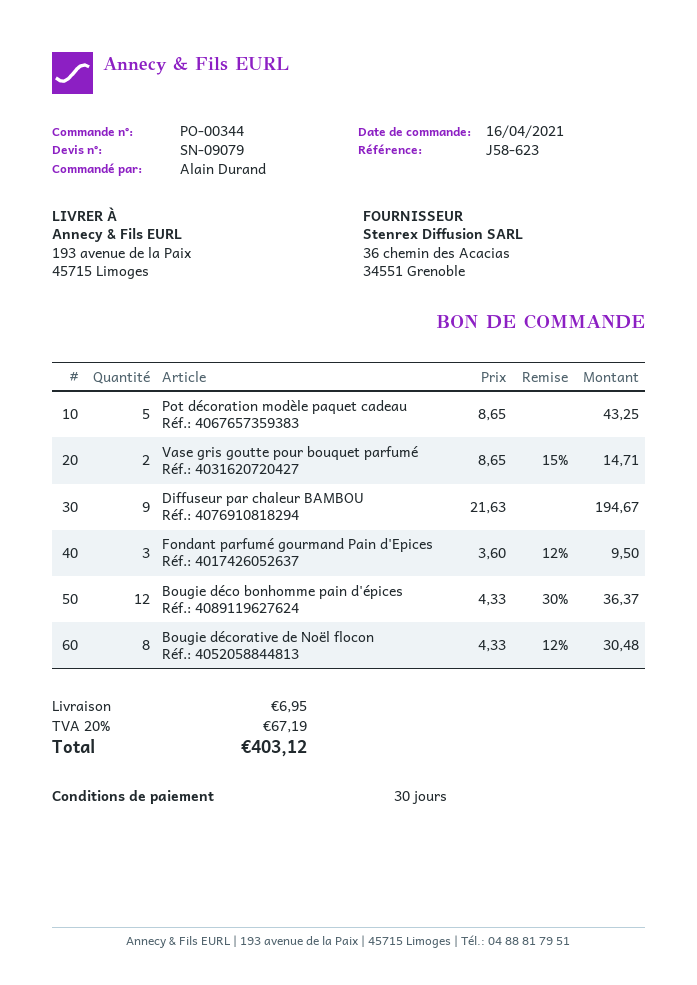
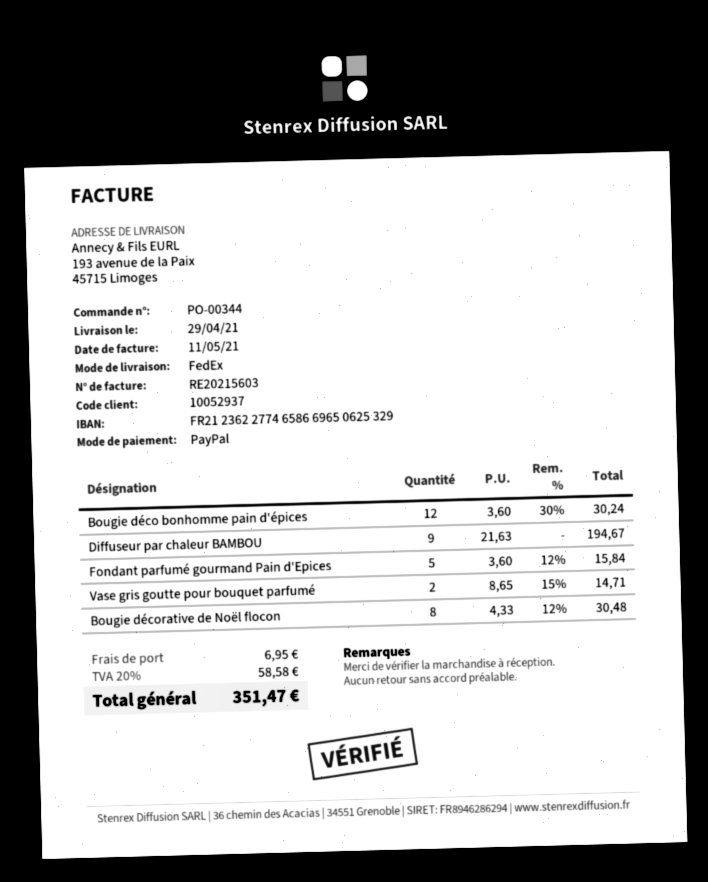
Pot décoration modèle paquet cadeau: 5 x 8.65 = 43.25 -> none
Fondant parfumé gourmand Pain d'Epices: 3 x 3.60 - 12% = 9.50 -> 5 x 3.60 - 12% = 15.84
Bougie déco bonhomme pain d'épices: 12 x 4.33 - 30% = 36.37 -> 12 x 3.60 - 30% = 30.24
tax: 20% = 67.19 -> 20% = 58.58
total: 403.12 -> 351.47

